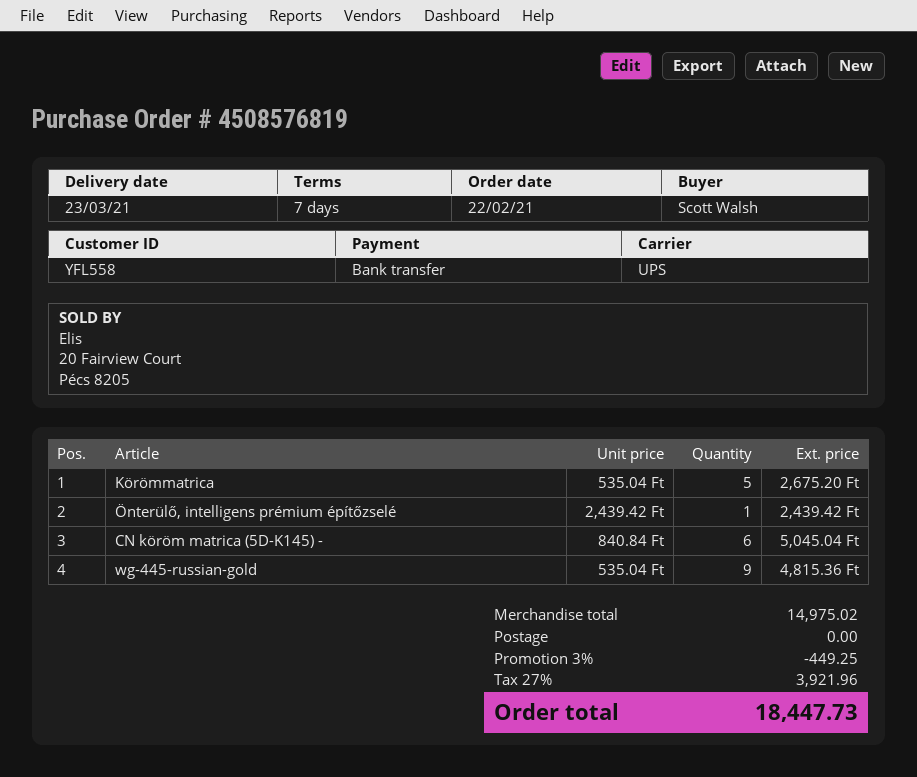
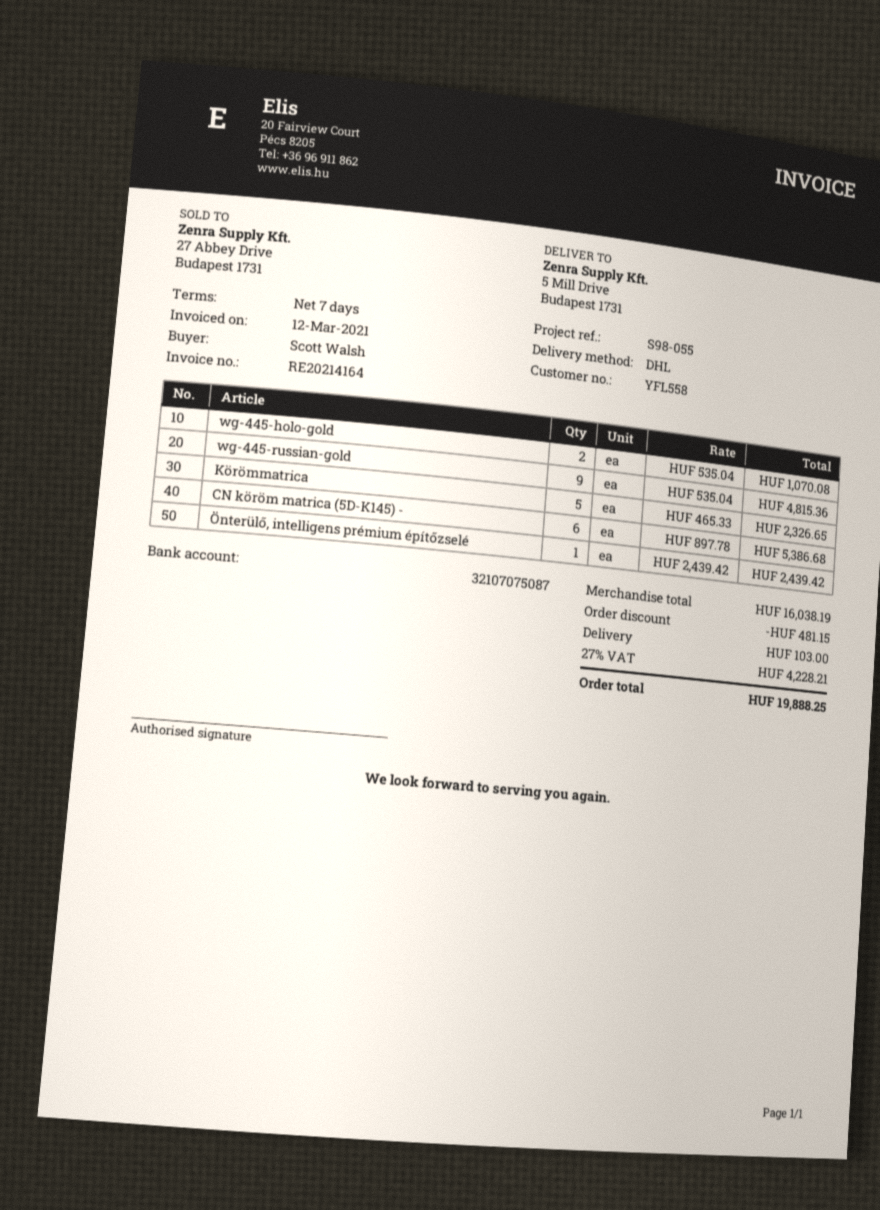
shipping method: UPS -> DHL
Körömmatrica: 5 x 535.04 = 2675.20 -> 5 x 465.33 = 2326.65
CN köröm matrica (5D-K145) -: 6 x 840.84 = 5045.04 -> 6 x 897.78 = 5386.68
wg-445-holo-gold: none -> 2 x 535.04 = 1070.08
subtotal: 14975.02 -> 16038.19
discount: 449.25 -> 481.15
shipping: 0.00 -> 103.00
tax: 27% = 3921.96 -> 27% = 4228.21
total: 18447.73 -> 19888.25

